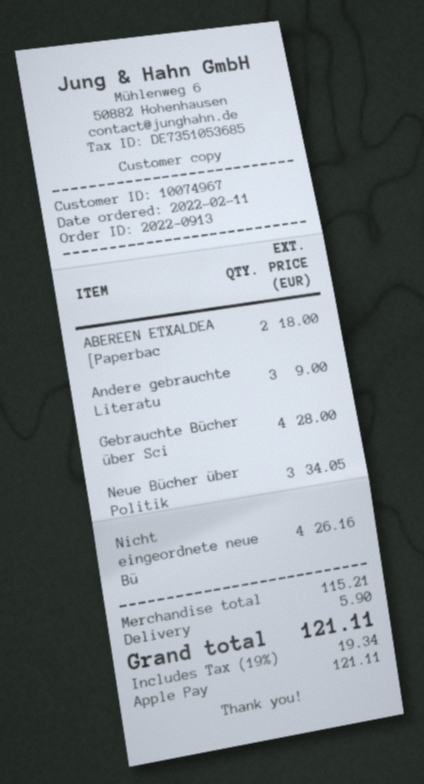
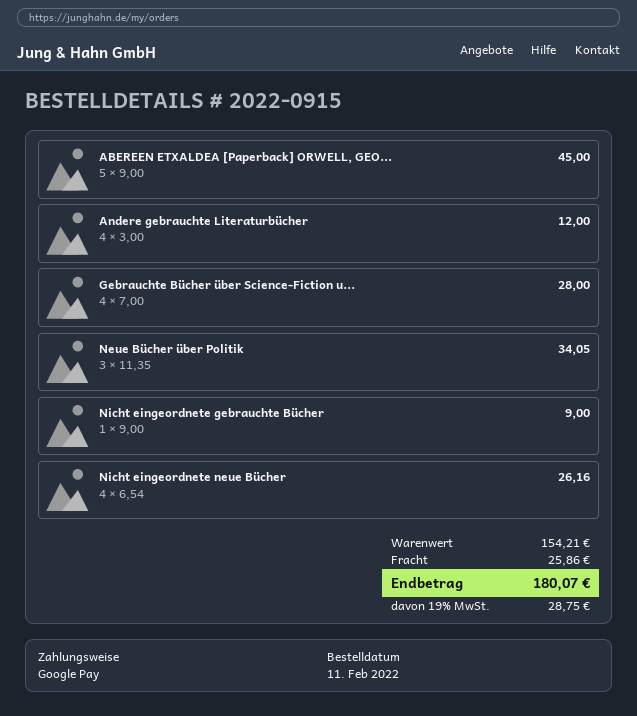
order number: 2022-0913 -> 2022-0915
payment method: Apple Pay -> Google Pay
ABEREEN ETXALDEA [Paperbac: 2 for 18.00 -> 5 for 45.00
Andere gebrauchte Literatu: 3 for 9.00 -> 4 for 12.00
Nicht eingeordnete gebrauchte Bücher: none -> 1 for 9.00
subtotal: 115.21 -> 154.21
shipping: 5.90 -> 25.86
tax: 19% = 19.34 -> 19% = 28.75
total: 121.11 -> 180.07

